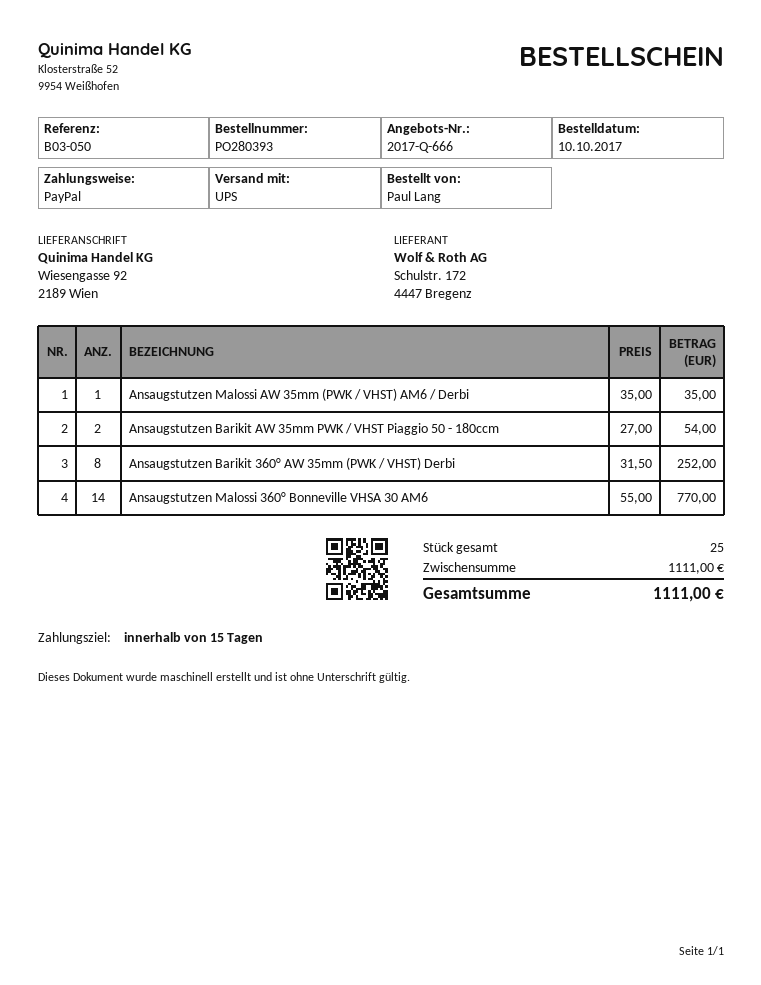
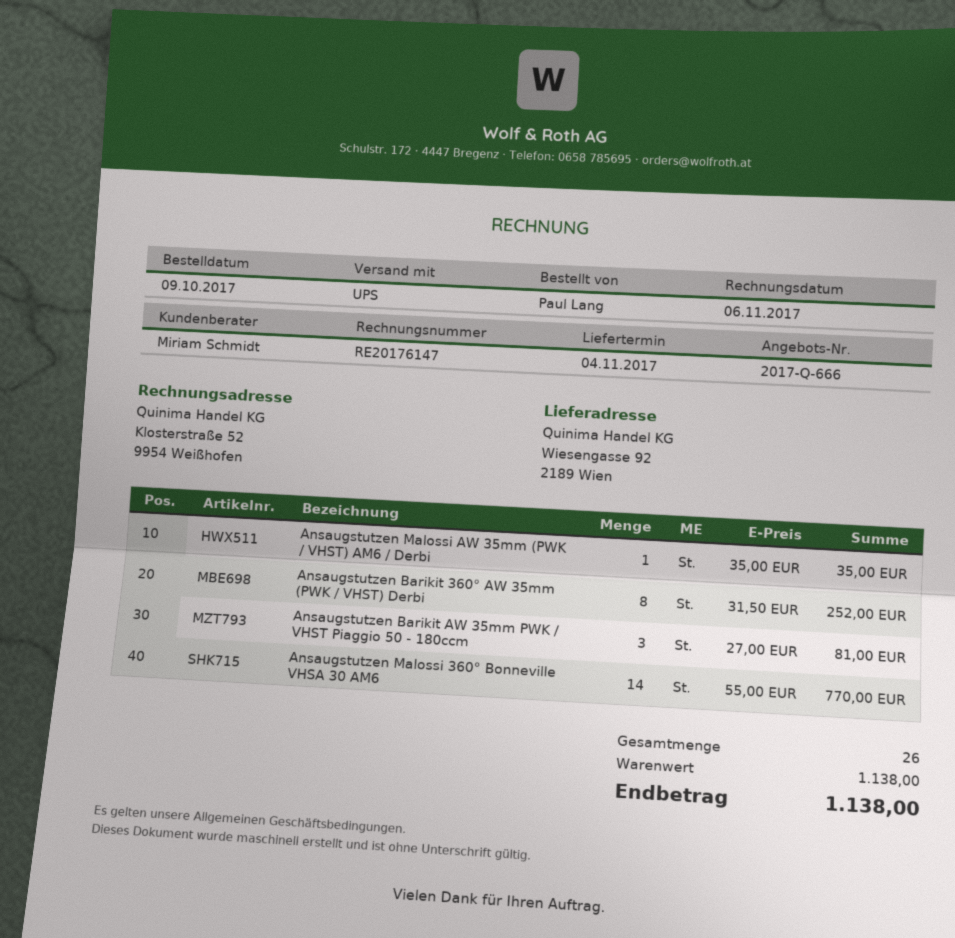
order date: 2017-10-10 -> 2017-10-09
Ansaugstutzen Barikit AW 35mm PWK / VHST Piaggio 50 - 180ccm: 2 x 27.00 = 54.00 -> 3 x 27.00 = 81.00
total quantity: 25 -> 26
subtotal: 1111.00 -> 1138.00
total: 1111.00 -> 1138.00

